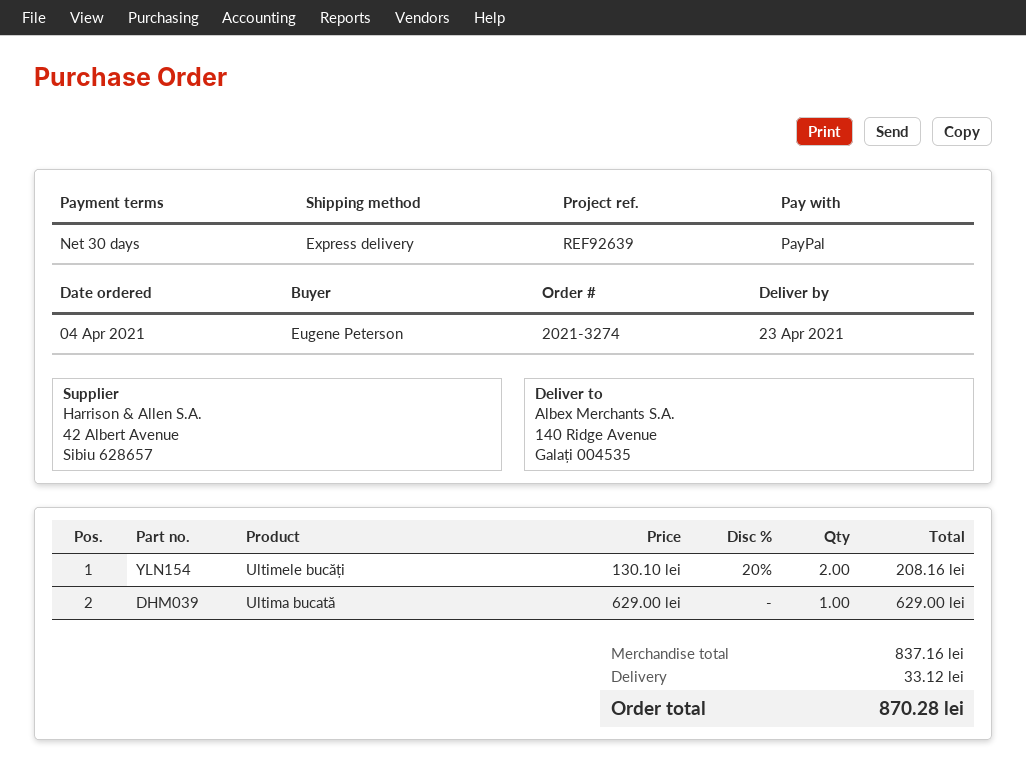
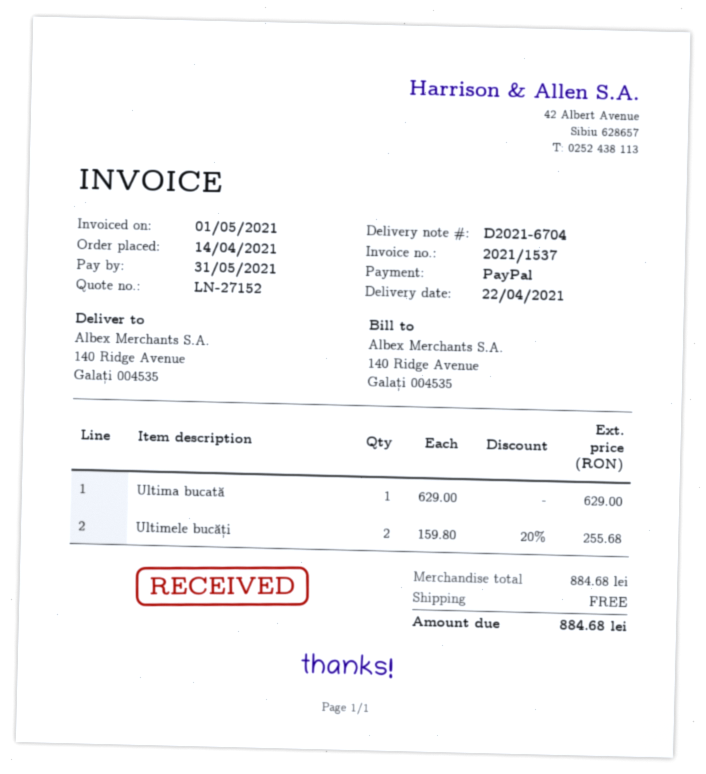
order date: 2021-04-04 -> 2021-04-14
delivery date: 2021-04-23 -> 2021-04-22
Ultimele bucăți: 2 x 130.10 - 20% = 208.16 -> 2 x 159.80 - 20% = 255.68
subtotal: 837.16 -> 884.68
shipping: 33.12 -> 0.00
total: 870.28 -> 884.68

